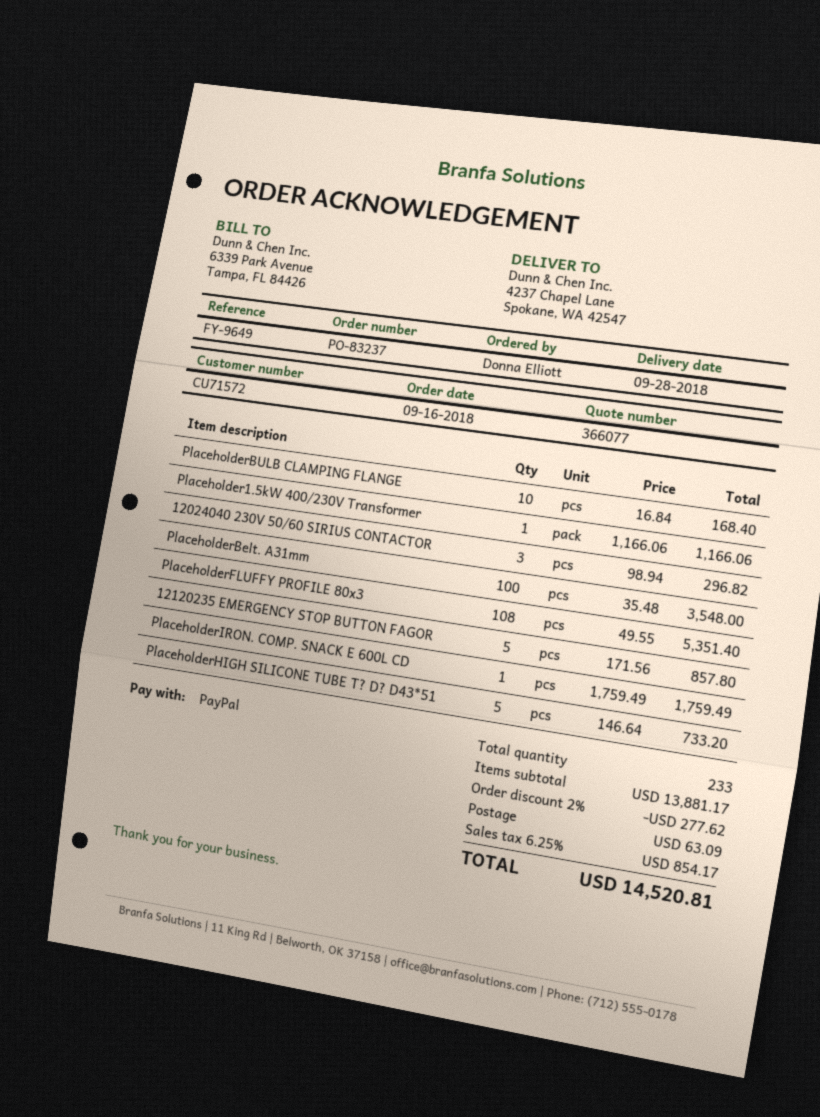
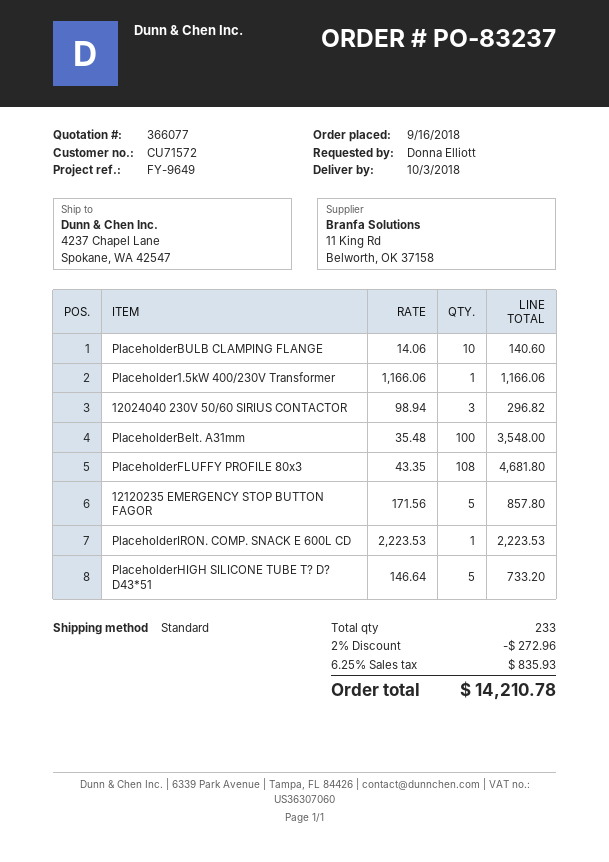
delivery date: 2018-09-28 -> 2018-10-03
PlaceholderBULB CLAMPING FLANGE: 10 x 16.84 = 168.40 -> 10 x 14.06 = 140.60
PlaceholderFLUFFY PROFILE 80x3: 108 x 49.55 = 5351.40 -> 108 x 43.35 = 4681.80
PlaceholderIRON. COMP. SNACK E 600L CD: 1 x 1759.49 = 1759.49 -> 1 x 2223.53 = 2223.53
discount: 2% = 277.62 -> 2% = 272.96
shipping: 63.09 -> none
tax: 6.25% = 854.17 -> 6.25% = 835.93
total: 14520.81 -> 14210.78

